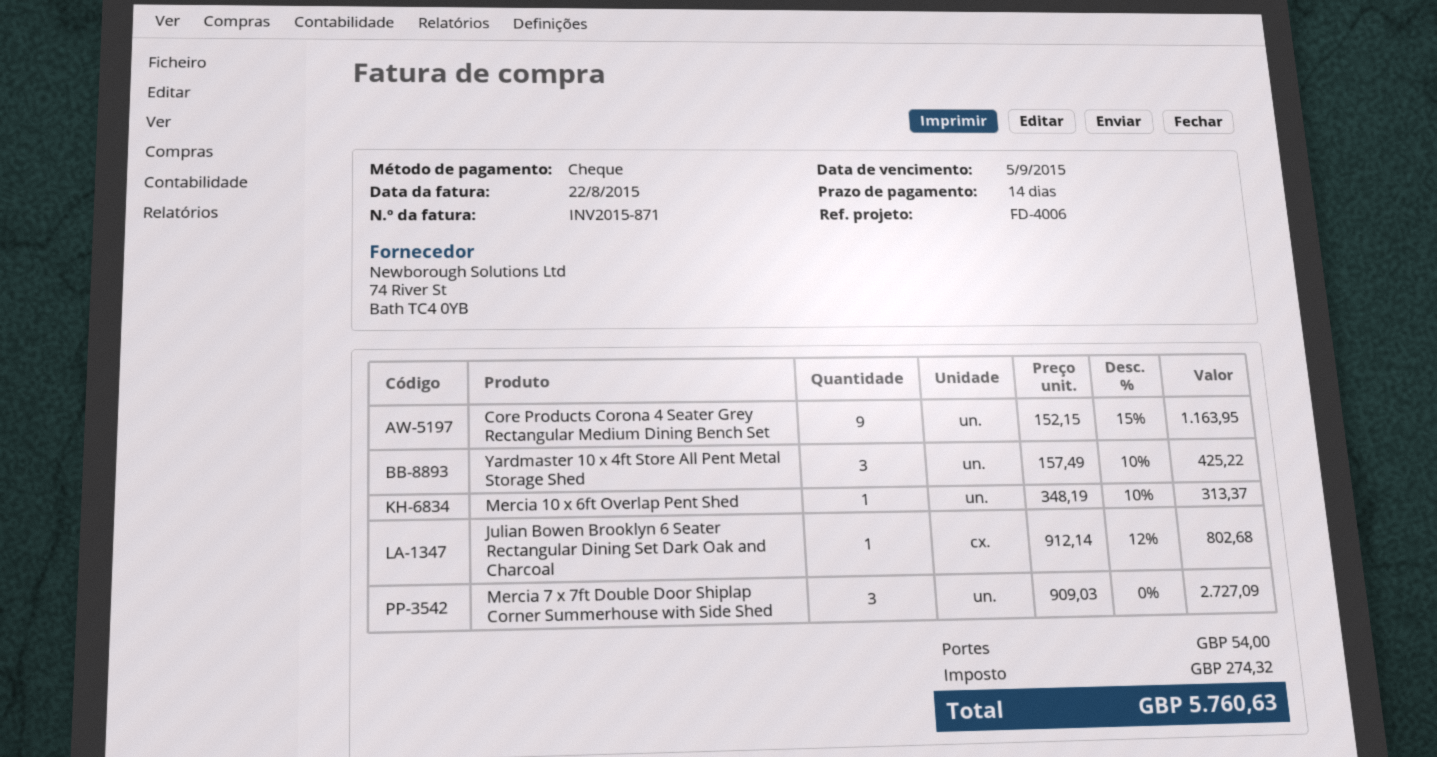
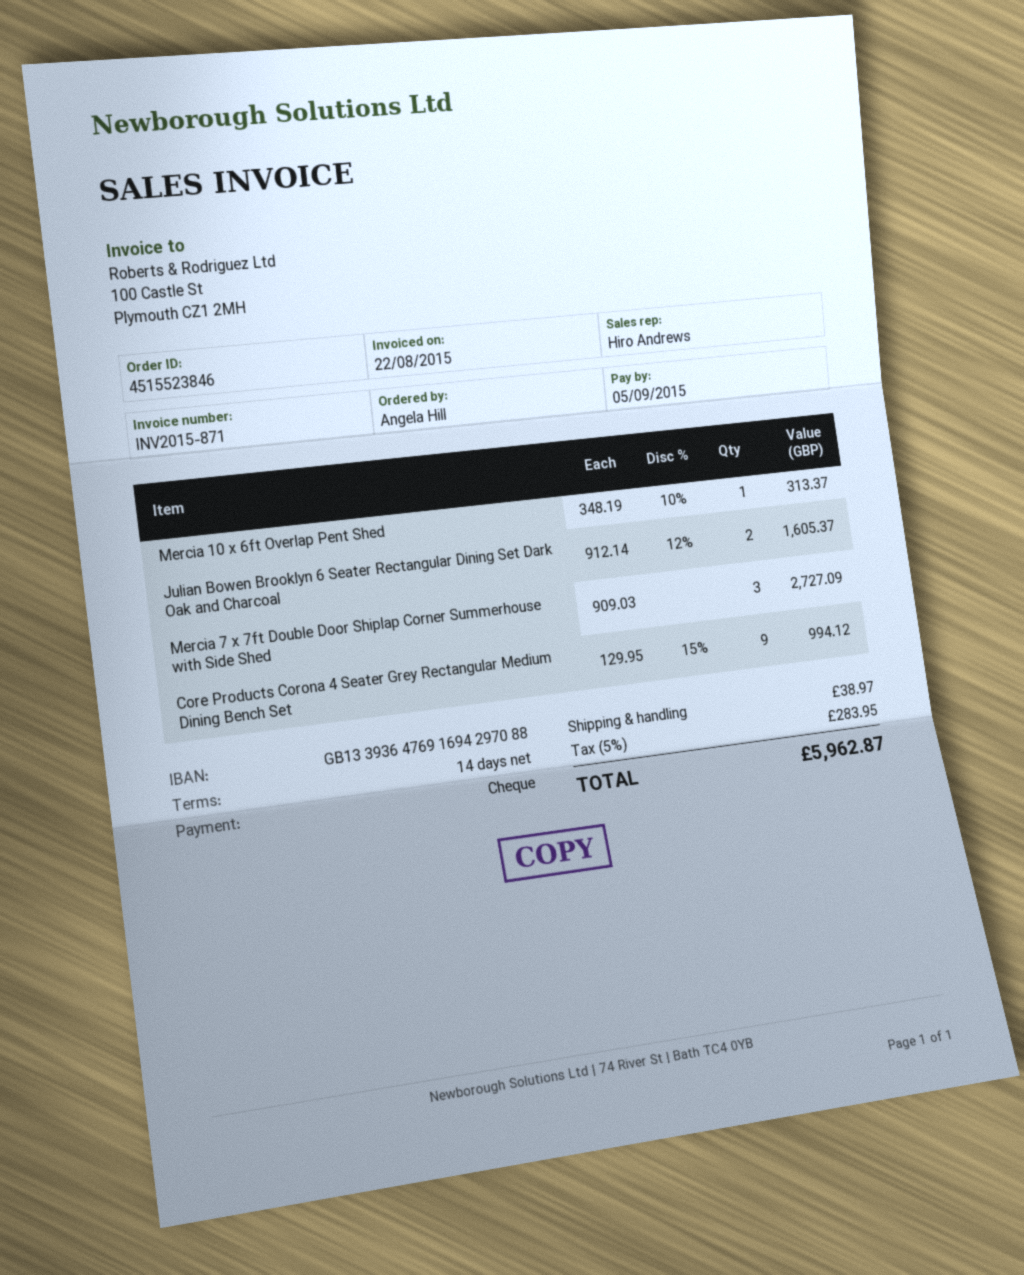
Core Products Corona 4 Seater Grey Rectangular Medium Dining Bench Set: 9 x 152.15 - 15% = 1163.95 -> 9 x 129.95 - 15% = 994.12
Yardmaster 10 x 4ft Store All Pent Metal Storage Shed: 3 x 157.49 - 10% = 425.22 -> none
Julian Bowen Brooklyn 6 Seater Rectangular Dining Set Dark Oak and Charcoal: 1 x 912.14 - 12% = 802.68 -> 2 x 912.14 - 12% = 1605.37
shipping: 54.00 -> 38.97
tax: 274.32 -> 283.95
total: 5760.63 -> 5962.87

